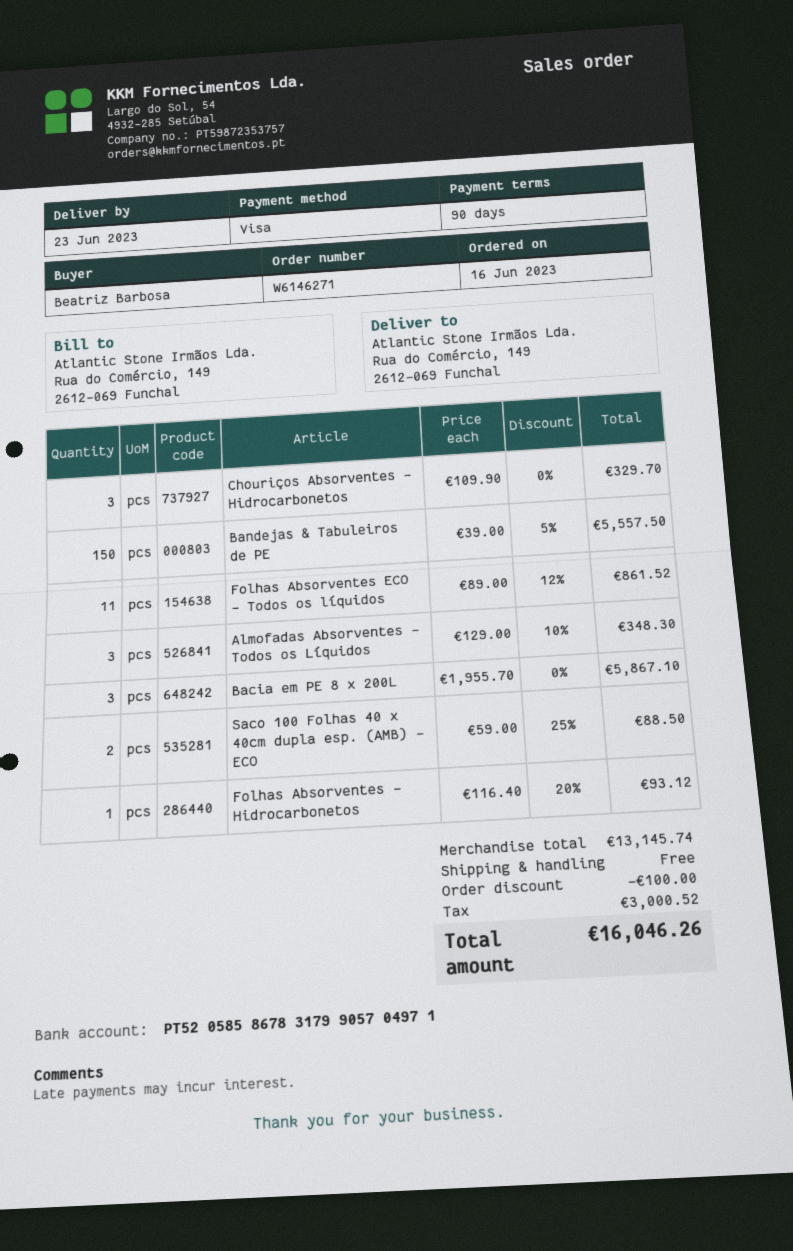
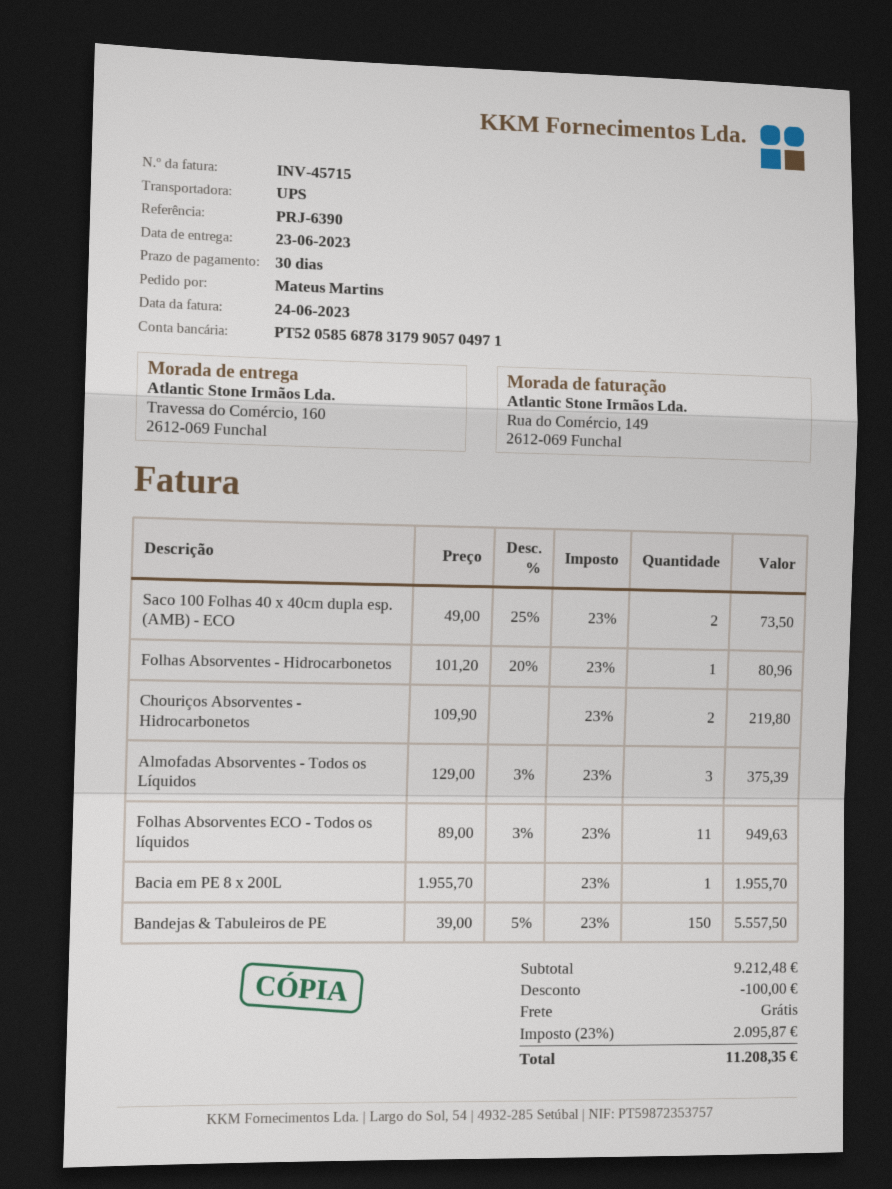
payment terms: 90 days -> 30 days
ordered by: Beatriz Barbosa -> Mateus Martins
bank account: PT52058586783179905704971 -> PT52058568783179905704971
ship to: Rua do Comércio, 149, 2612-069 Funchal -> Travessa do Comércio, 160, 2612-069 Funchal
Chouriços Absorventes - Hidrocarbonetos: 3 x 109.90 = 329.70 -> 2 x 109.90 = 219.80
Folhas Absorventes ECO - Todos os líquidos: 11 x 89.00 - 12% = 861.52 -> 11 x 89.00 - 3% = 949.63
Almofadas Absorventes - Todos os Líquidos: 3 x 129.00 - 10% = 348.30 -> 3 x 129.00 - 3% = 375.39
Bacia em PE 8 x 200L: 3 x 1955.70 = 5867.10 -> 1 x 1955.70 = 1955.70
Saco 100 Folhas 40 x 40cm dupla esp. (AMB) - ECO: 2 x 59.00 - 25% = 88.50 -> 2 x 49.00 - 25% = 73.50
Folhas Absorventes - Hidrocarbonetos: 1 x 116.40 - 20% = 93.12 -> 1 x 101.20 - 20% = 80.96
subtotal: 13145.74 -> 9212.48
tax: 3000.52 -> 2095.87
total: 16046.26 -> 11208.35

